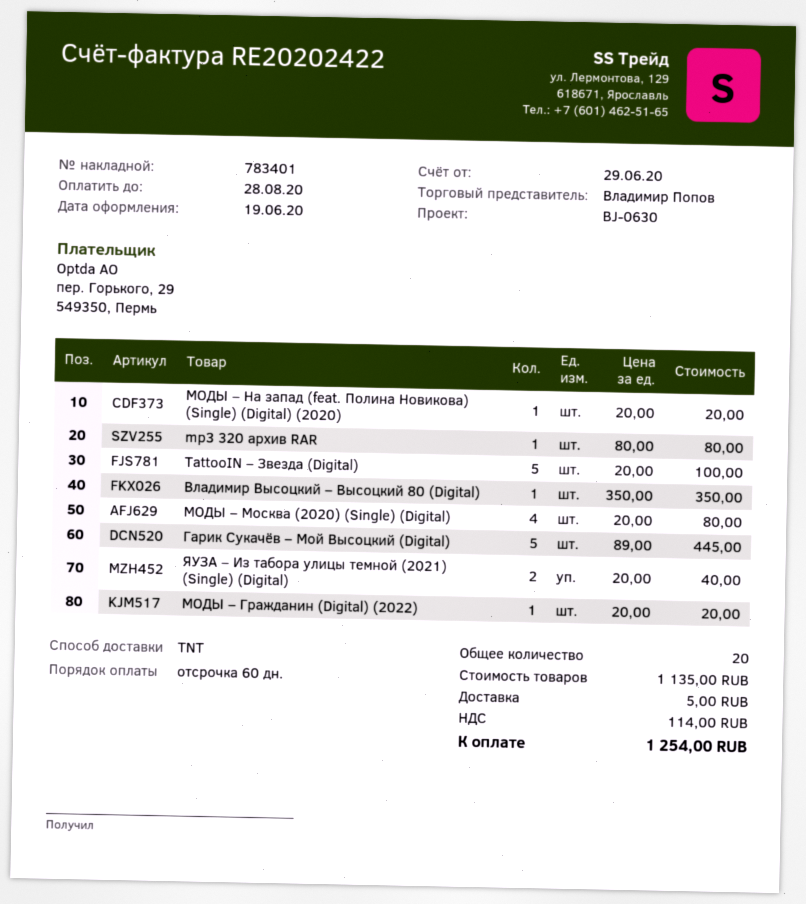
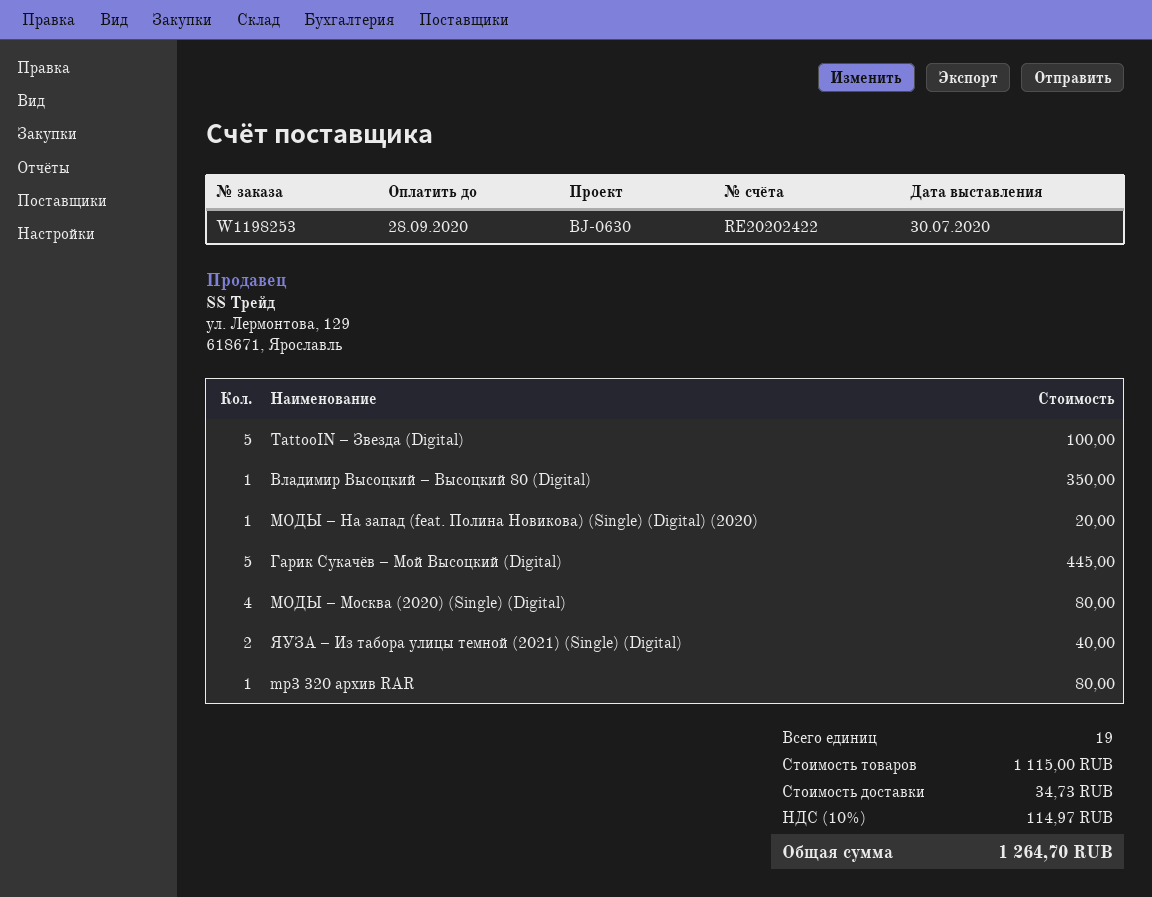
invoice date: 2020-06-29 -> 2020-07-30
due date: 2020-08-28 -> 2020-09-28
МОДЫ – Гражданин (Digital) (2022): 1 for 20.00 -> none
total quantity: 20 -> 19
subtotal: 1135.00 -> 1115.00
shipping: 5.00 -> 34.73
tax: 114.00 -> 114.97
total: 1254.00 -> 1264.70

